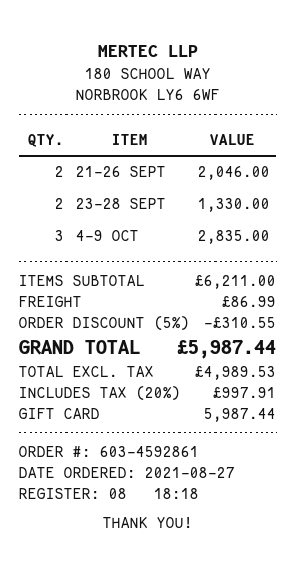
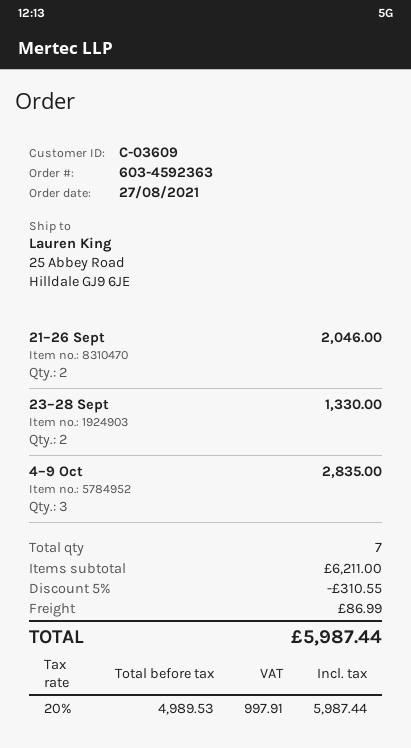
order number: 603-4592861 -> 603-4592363

